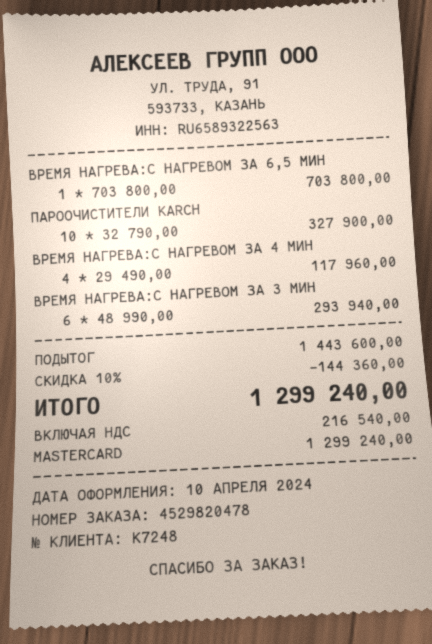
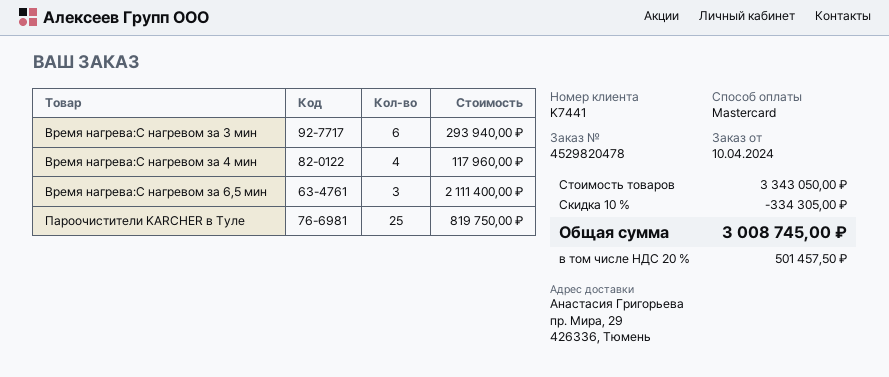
customer number: K7248 -> K7441
ВРЕМЯ НАГРЕВА:С НАГРЕВОМ ЗА 6,5 МИН: 1 for 703800.00 -> 3 for 2111400.00
ПАРООЧИСТИТЕЛИ KARCH: 10 for 327900.00 -> 25 for 819750.00
subtotal: 1443600.00 -> 3343050.00
discount: 10% = 144360.00 -> 10% = 334305.00
tax: 216540.00 -> 501457.50
total: 1299240.00 -> 3008745.00

